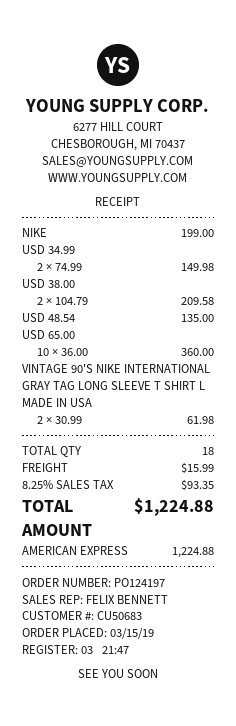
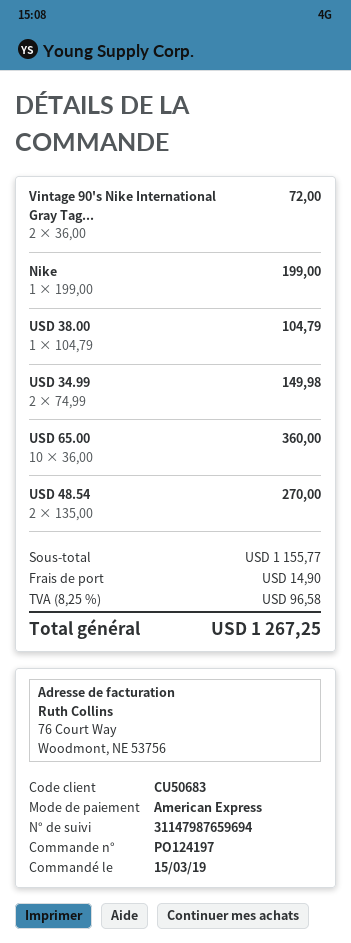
USD 38.00: 2 x 104.79 = 209.58 -> 1 x 104.79 = 104.79
USD 48.54: 1 x 135.00 = 135.00 -> 2 x 135.00 = 270.00
VINTAGE 90'S NIKE INTERNATIONAL GRAY TAG LONG SLEEVE T SHIRT L MADE IN USA: 2 x 30.99 = 61.98 -> 2 x 36.00 = 72.00
shipping: 15.99 -> 14.90
tax: 8.25% = 93.35 -> 8.25% = 96.58
total: 1224.88 -> 1267.25

